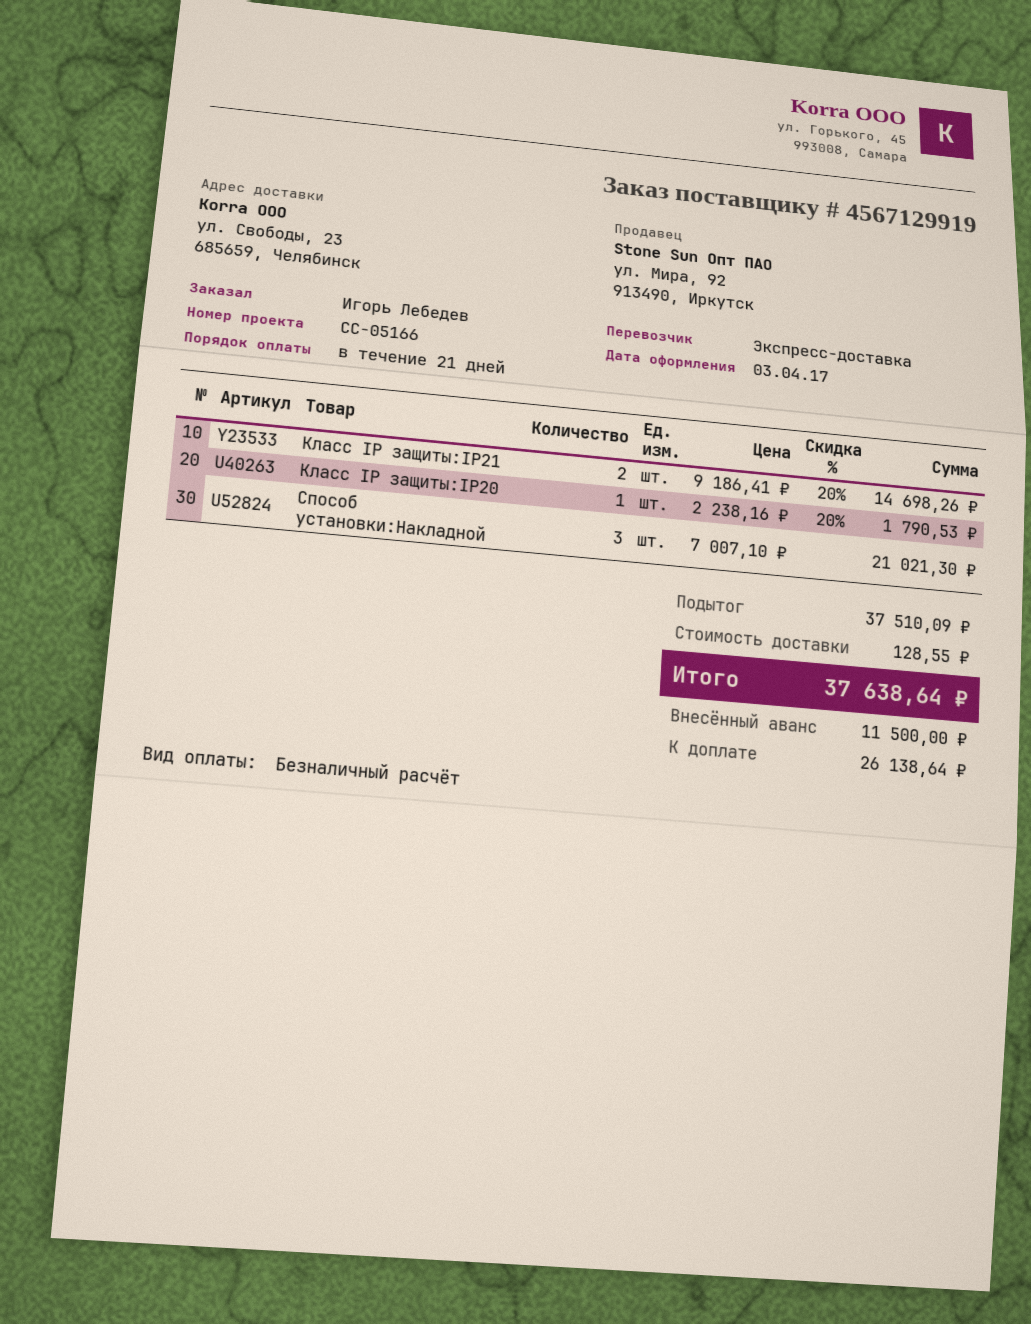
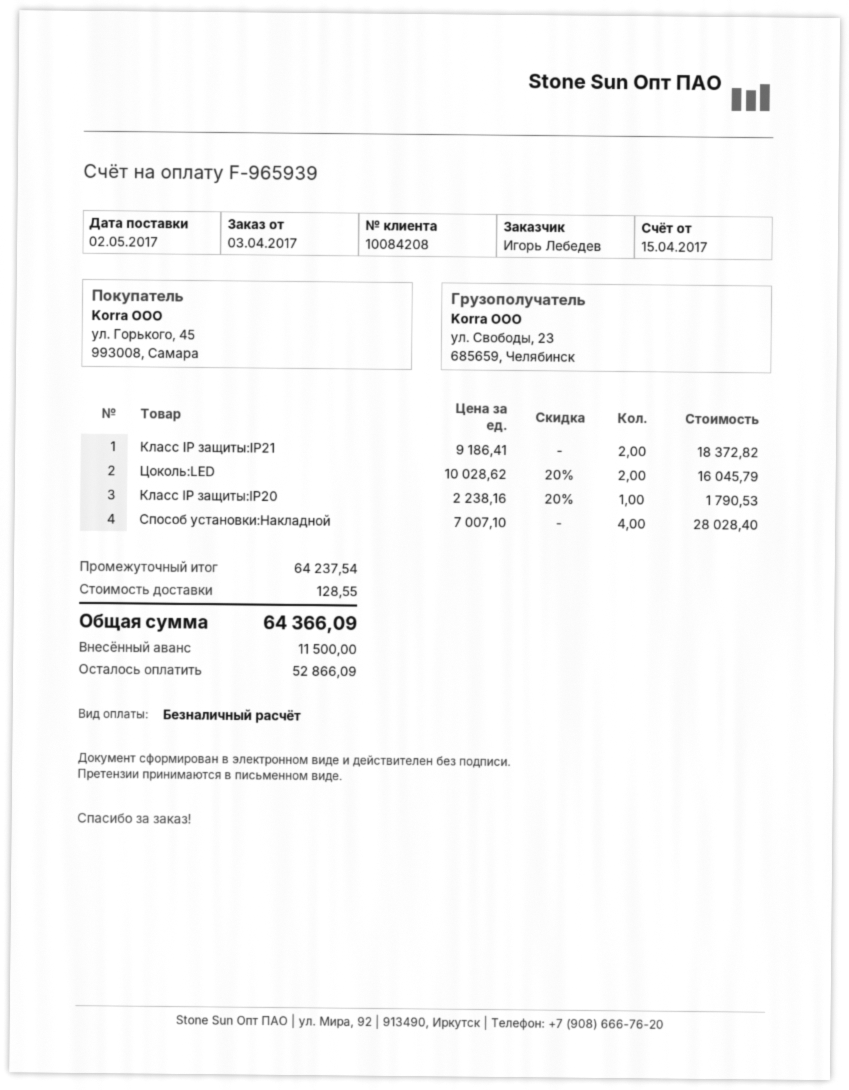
Класс IP защиты:IP21: 2 x 9186.41 - 20% = 14698.26 -> 2 x 9186.41 = 18372.82
Способ установки:Накладной: 3 x 7007.10 = 21021.30 -> 4 x 7007.10 = 28028.40
Цоколь:LED: none -> 2 x 10028.62 - 20% = 16045.79
subtotal: 37510.09 -> 64237.54
total: 37638.64 -> 64366.09
balance: 26138.64 -> 52866.09

